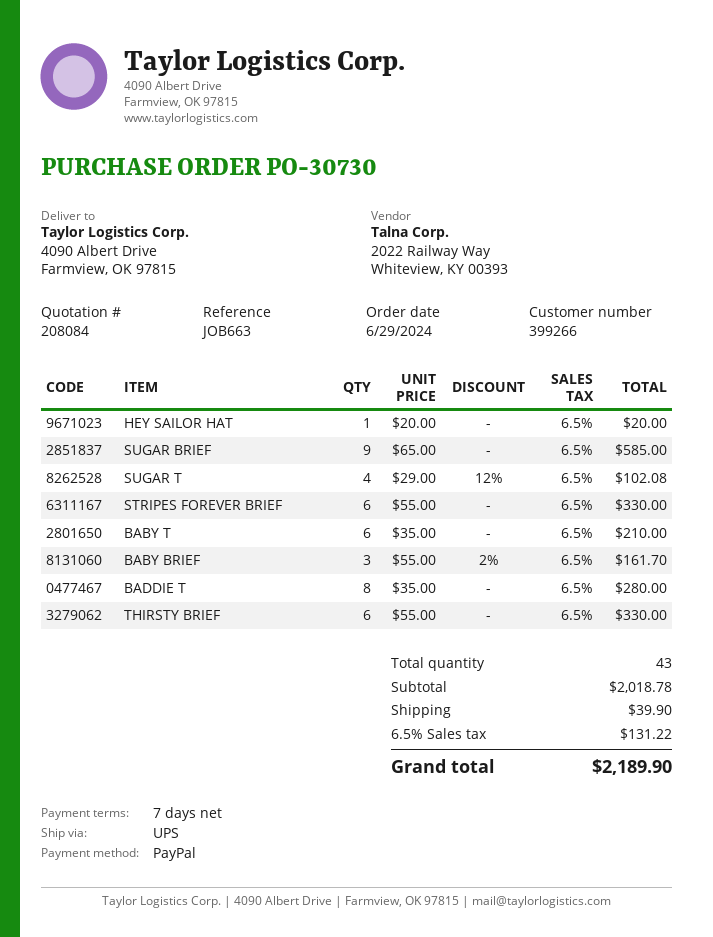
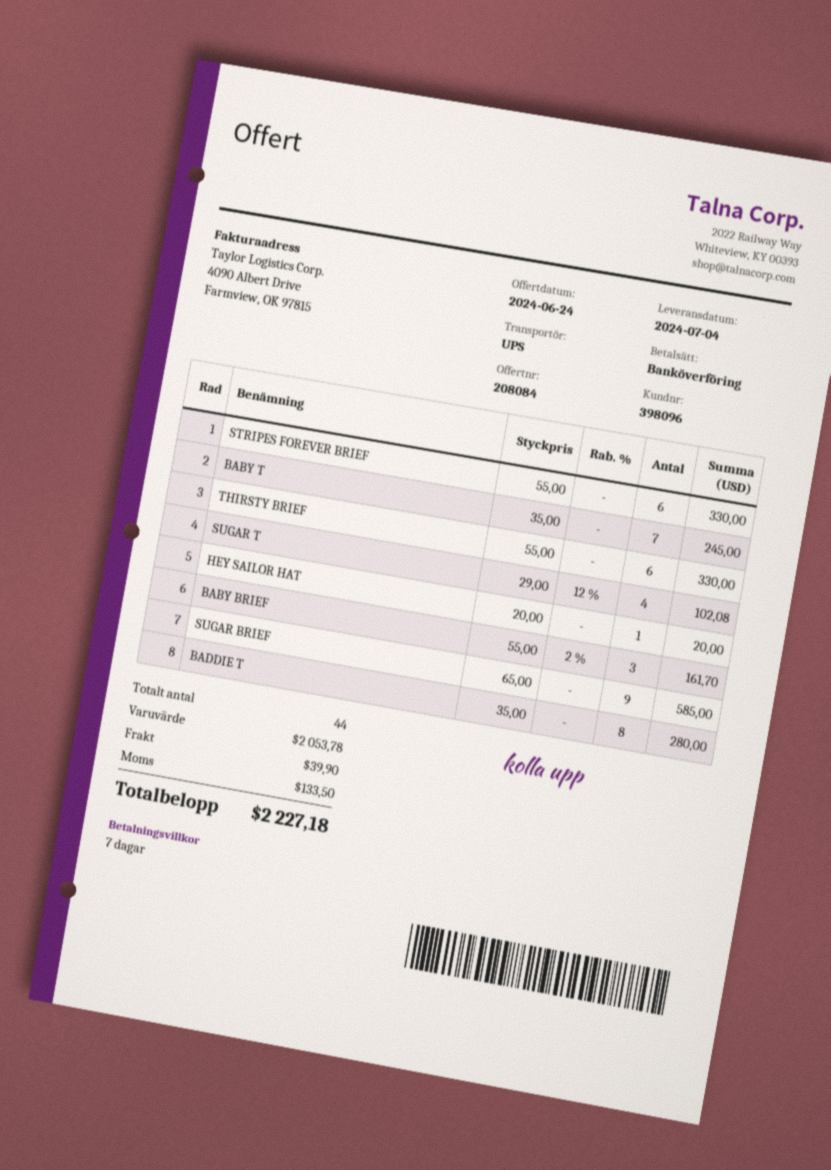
customer number: 399266 -> 398096
payment method: PayPal -> bank transfer
BABY T: 6 x 35.00 = 210.00 -> 7 x 35.00 = 245.00
total quantity: 43 -> 44
subtotal: 2018.78 -> 2053.78
tax: 131.22 -> 133.50
total: 2189.90 -> 2227.18

